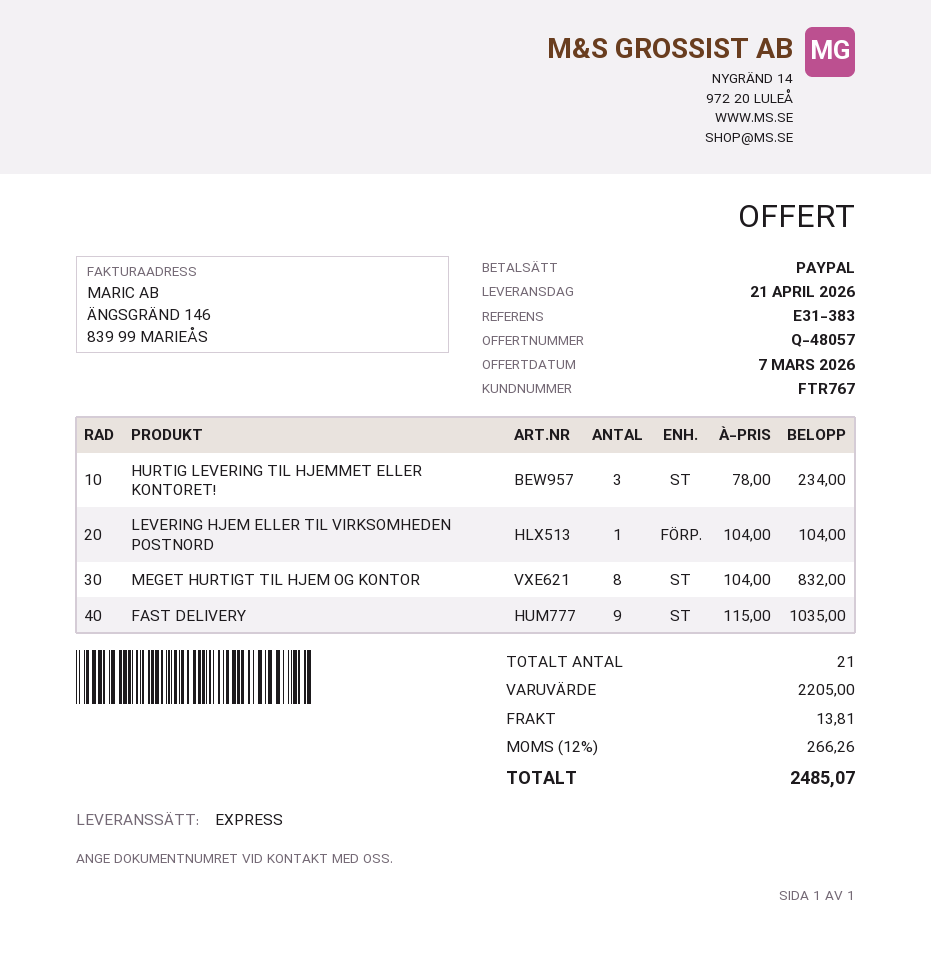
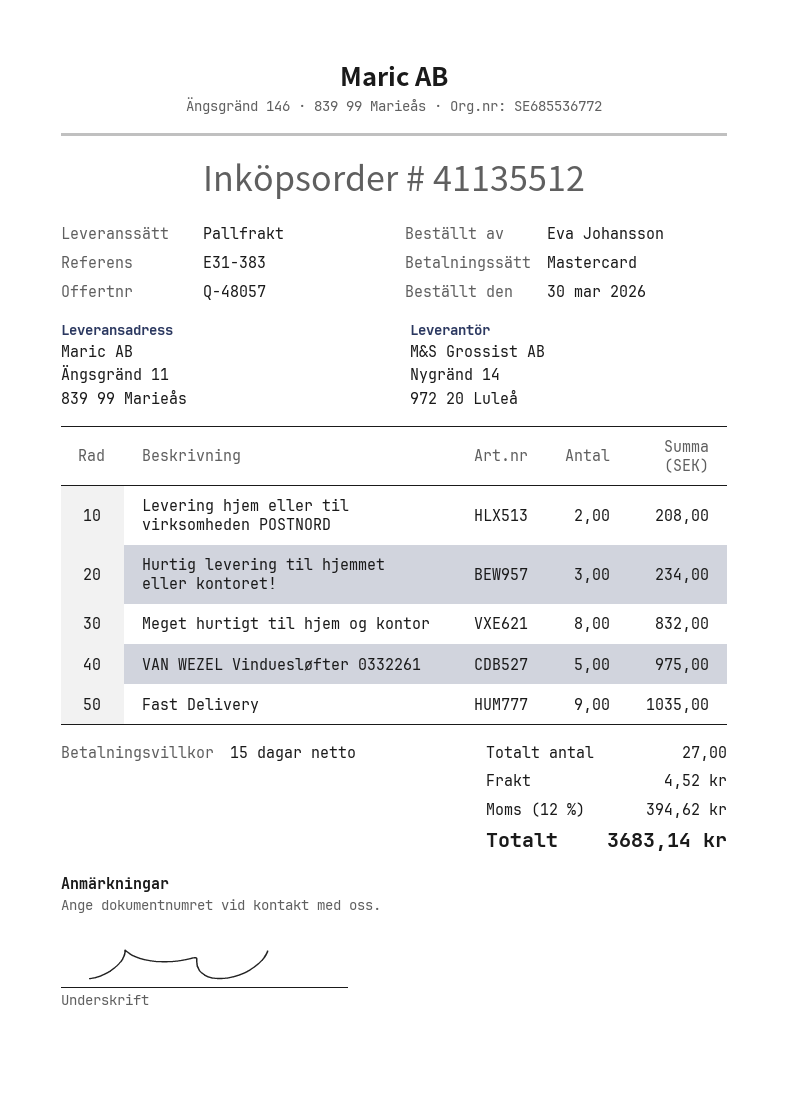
payment method: PayPal -> Mastercard
shipping method: express -> pallet freight
LEVERING HJEM ELLER TIL VIRKSOMHEDEN POSTNORD: 1 for 104.00 -> 2 for 208.00
VAN WEZEL Vinduesløfter 0332261: none -> 5 for 975.00
total quantity: 21 -> 27
shipping: 13.81 -> 4.52
tax: 12% = 266.26 -> 12% = 394.62
total: 2485.07 -> 3683.14

